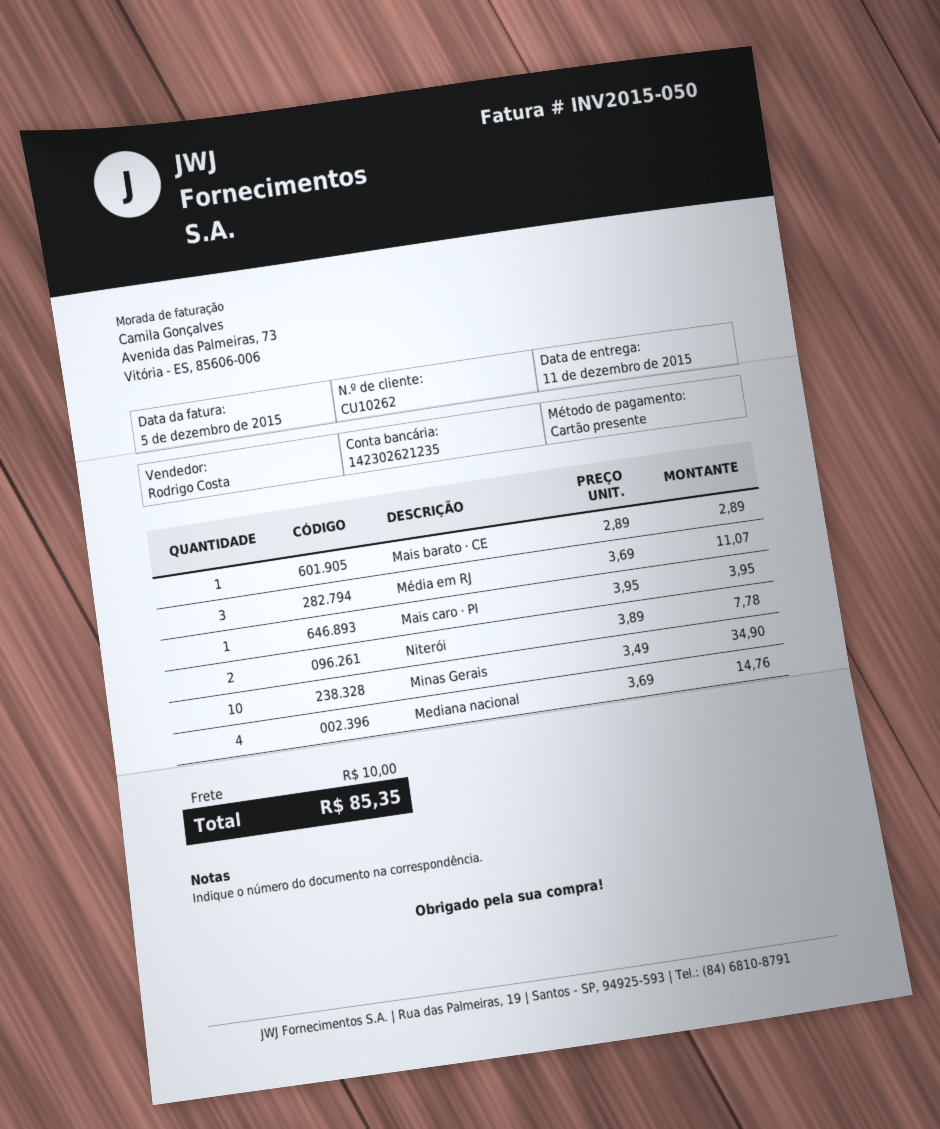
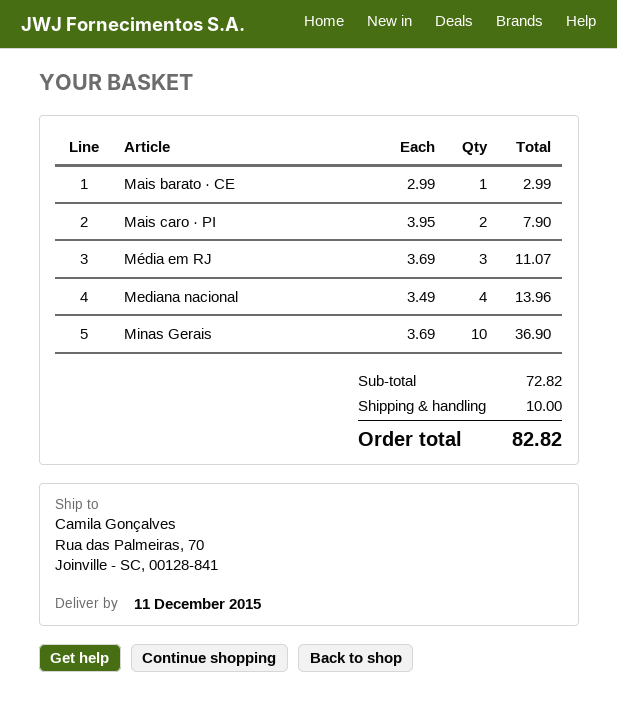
Mais barato · CE: 1 x 2.89 = 2.89 -> 1 x 2.99 = 2.99
Mais caro · PI: 1 x 3.95 = 3.95 -> 2 x 3.95 = 7.90
Niterói: 2 x 3.89 = 7.78 -> none
Minas Gerais: 10 x 3.49 = 34.90 -> 10 x 3.69 = 36.90
Mediana nacional: 4 x 3.69 = 14.76 -> 4 x 3.49 = 13.96
total: 85.35 -> 82.82

